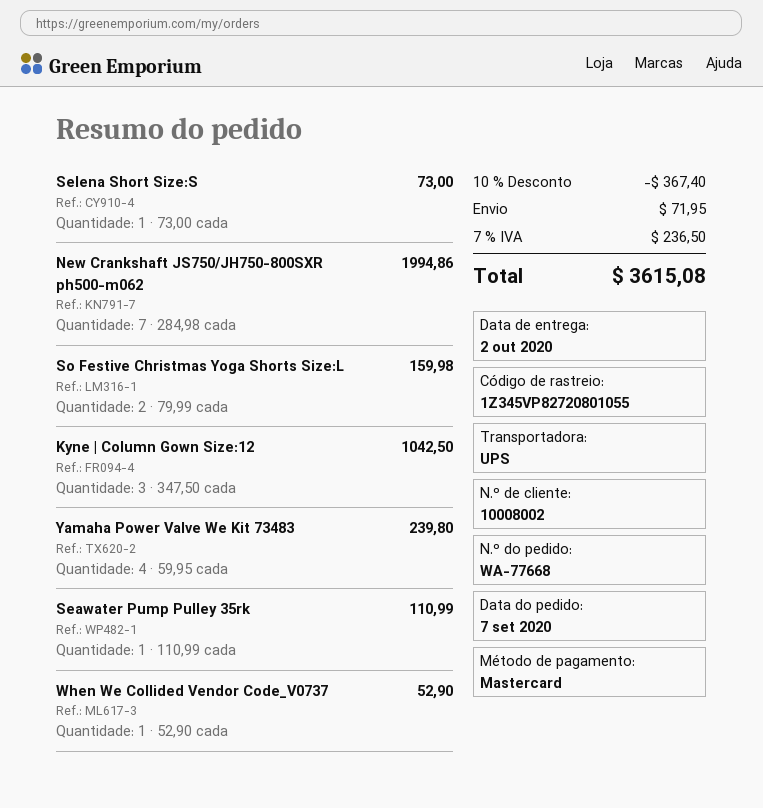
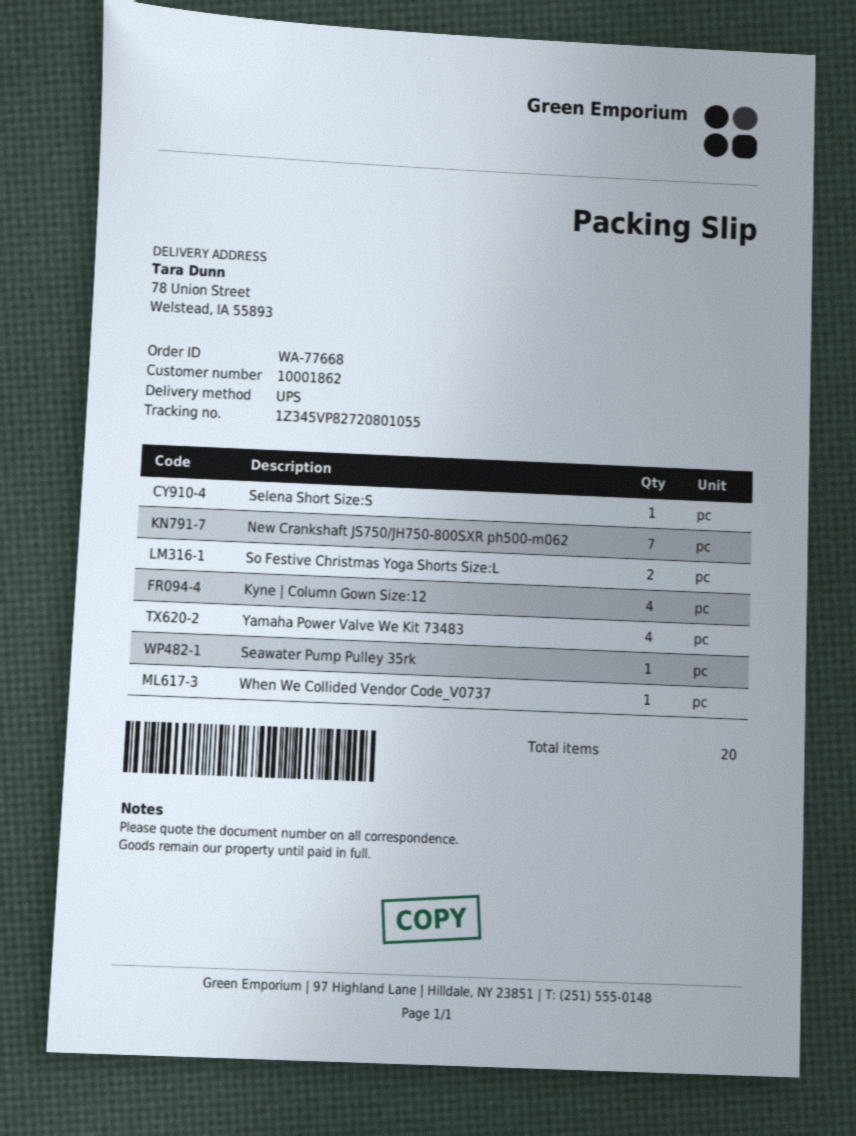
customer number: 10008002 -> 10001862
Kyne | Column Gown Size:12: 3 -> 4

